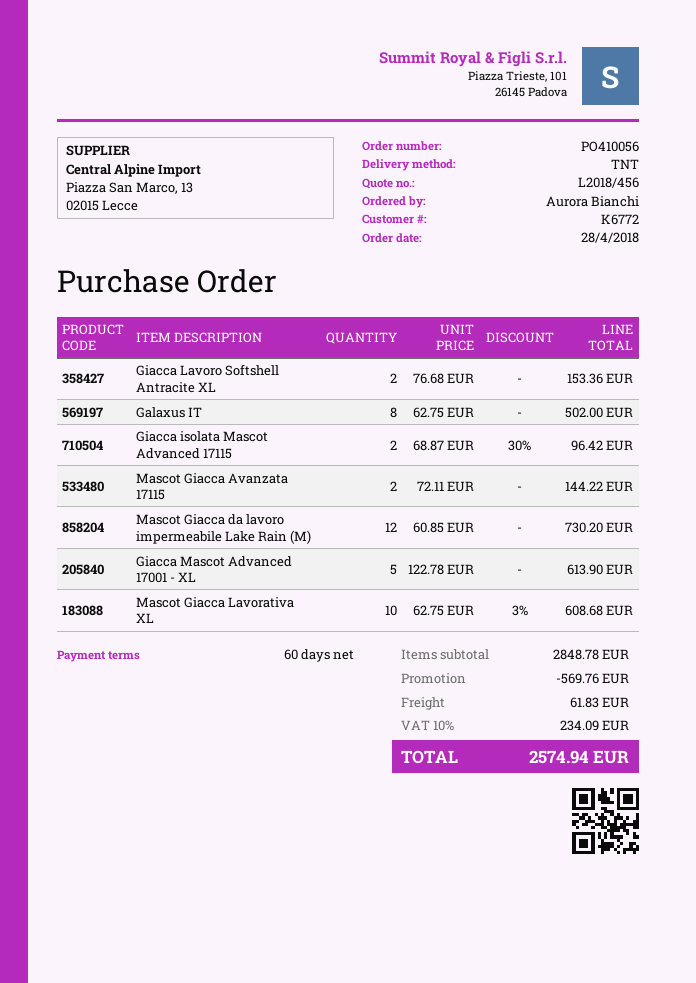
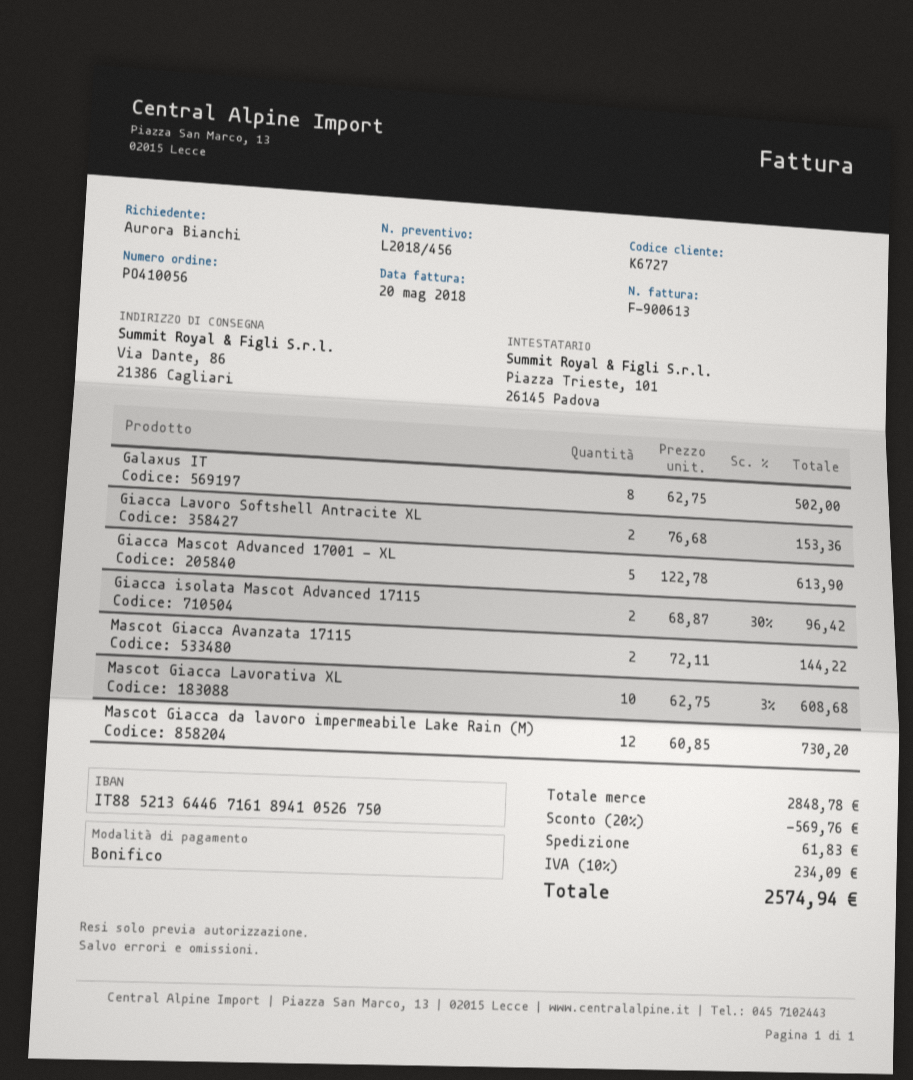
customer number: K6772 -> K6727

